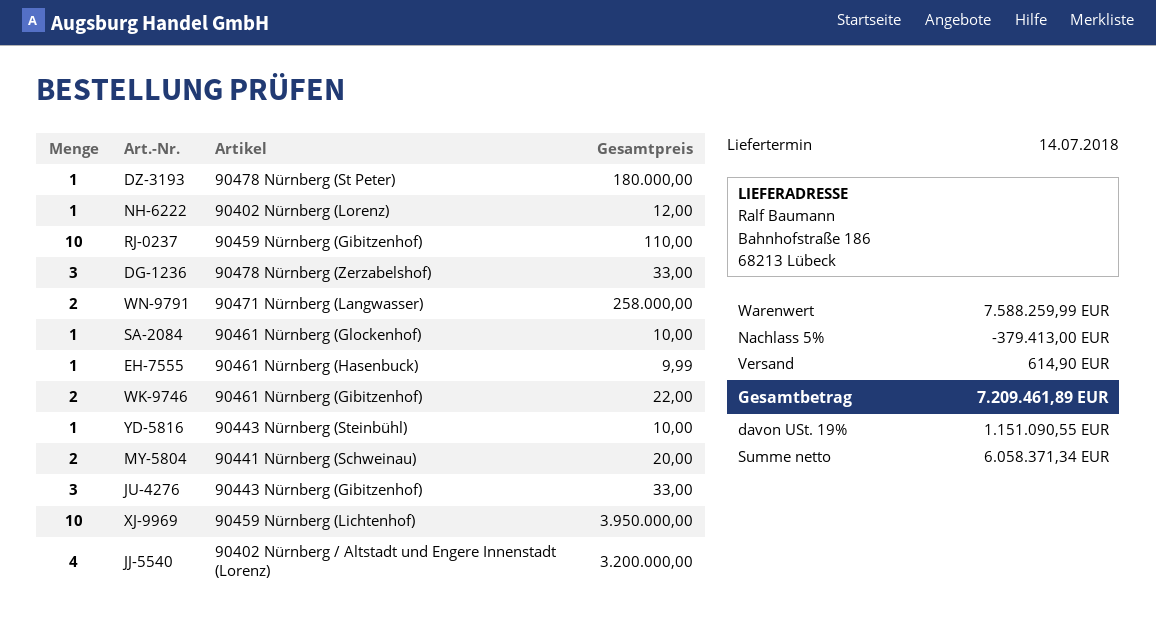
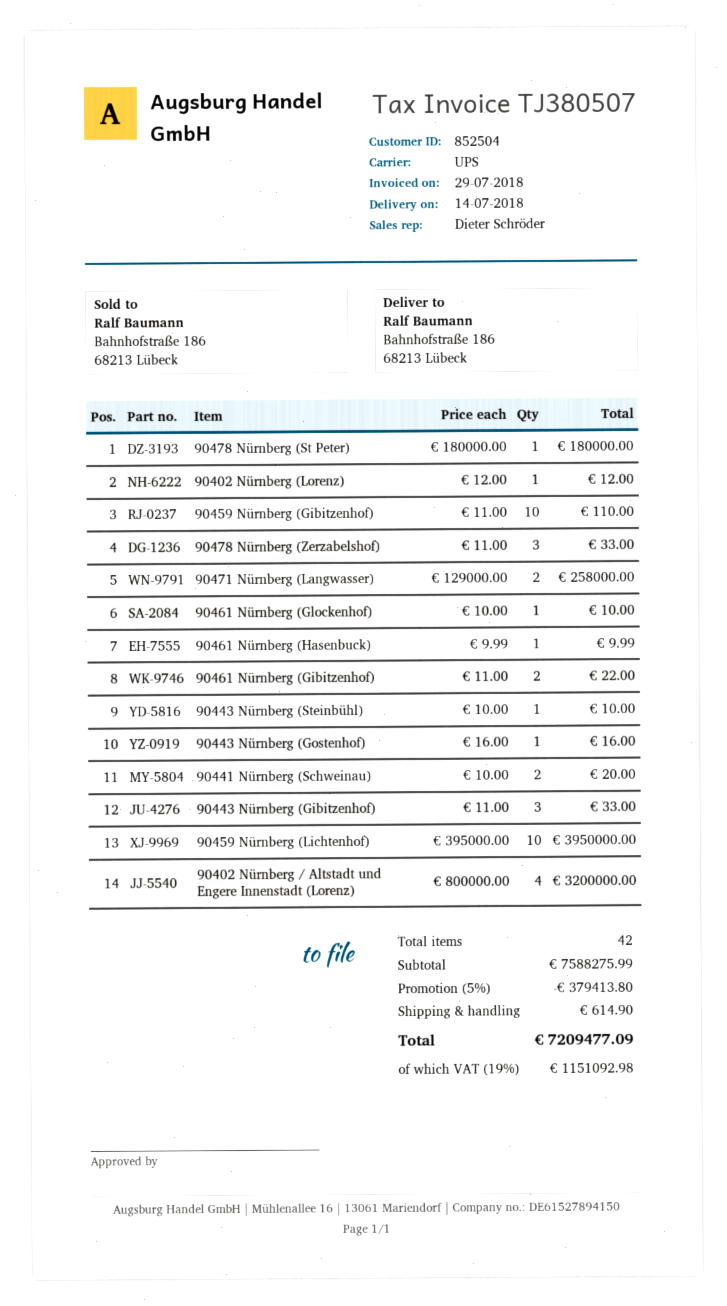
90443 Nürnberg (Gostenhof): none -> 1 for 16.00
subtotal: 7588259.99 -> 7588275.99
discount: 5% = 379413.00 -> 5% = 379413.80
tax: 19% = 1151090.55 -> 19% = 1151092.98
total: 7209461.89 -> 7209477.09

